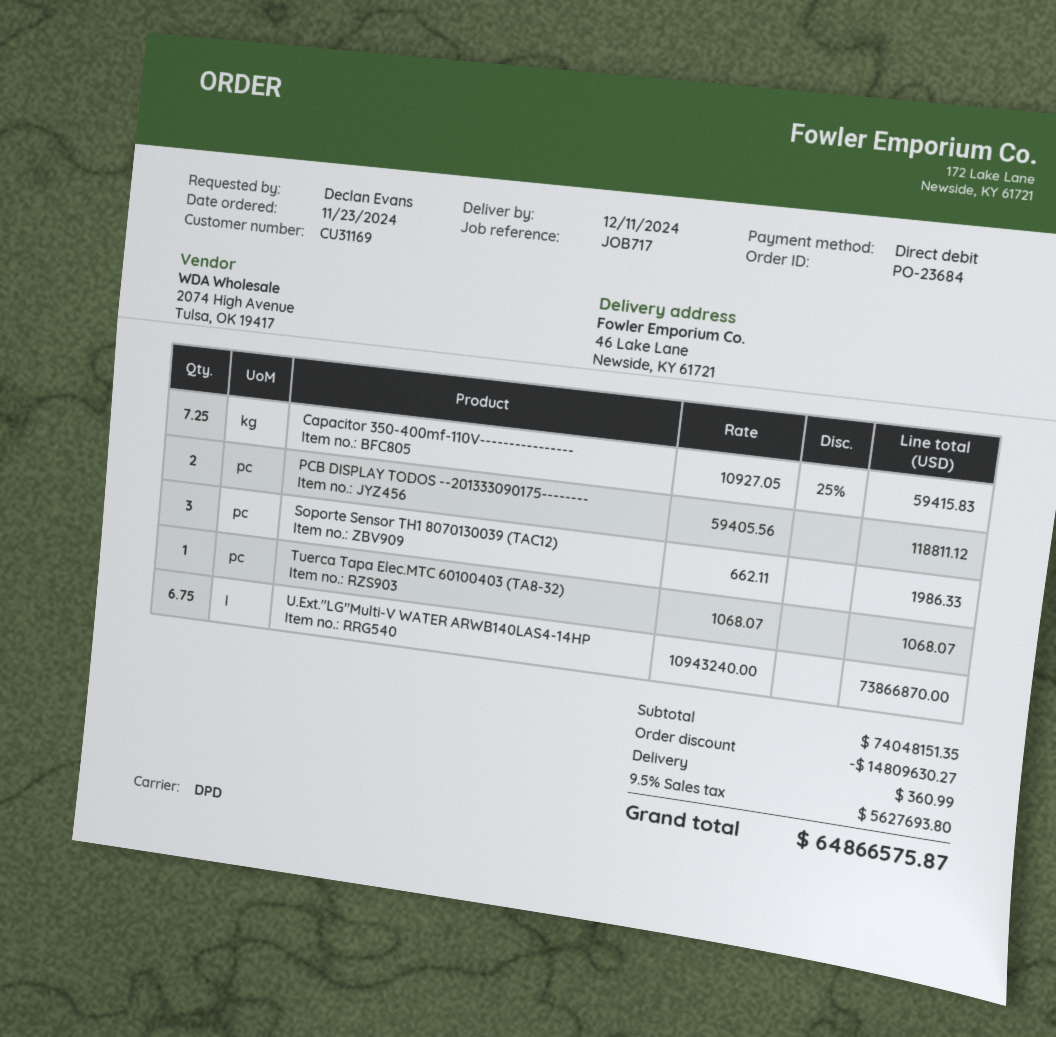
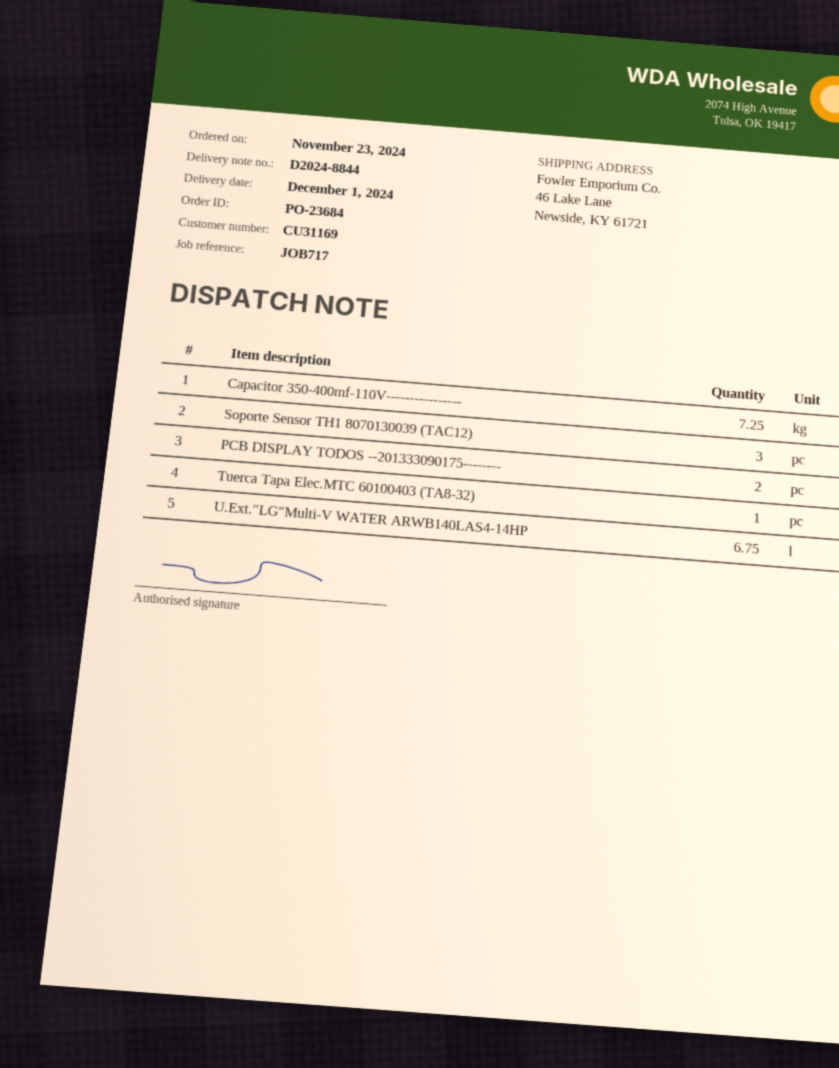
delivery date: 2024-12-11 -> 2024-12-01

